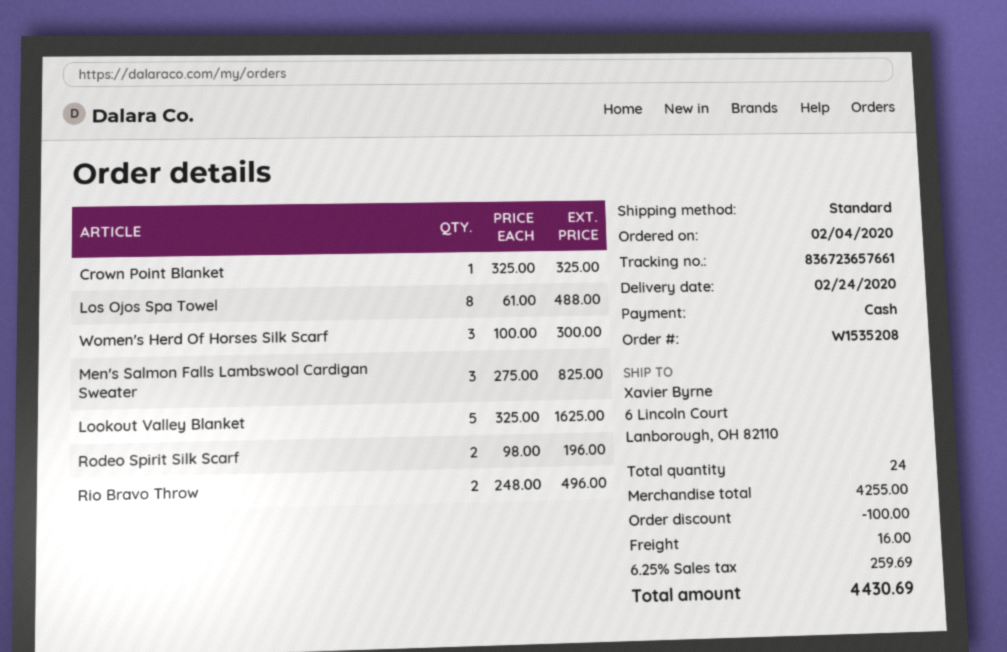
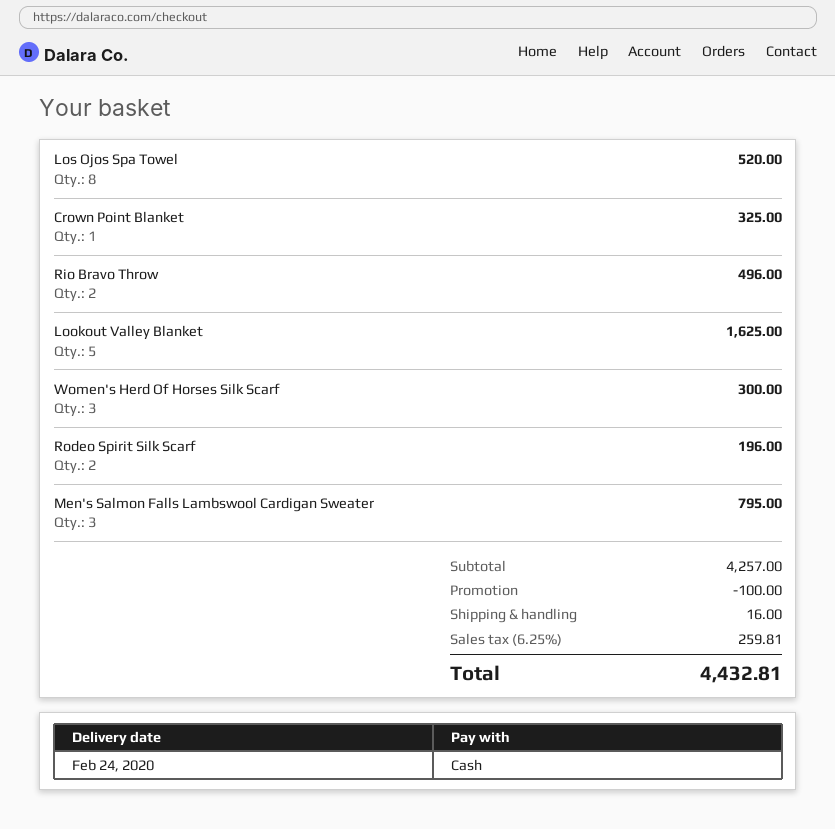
Los Ojos Spa Towel: 8 for 488.00 -> 8 for 520.00
Men's Salmon Falls Lambswool Cardigan Sweater: 3 for 825.00 -> 3 for 795.00
subtotal: 4255.00 -> 4257.00
tax: 6.25% = 259.69 -> 6.25% = 259.81
total: 4430.69 -> 4432.81

